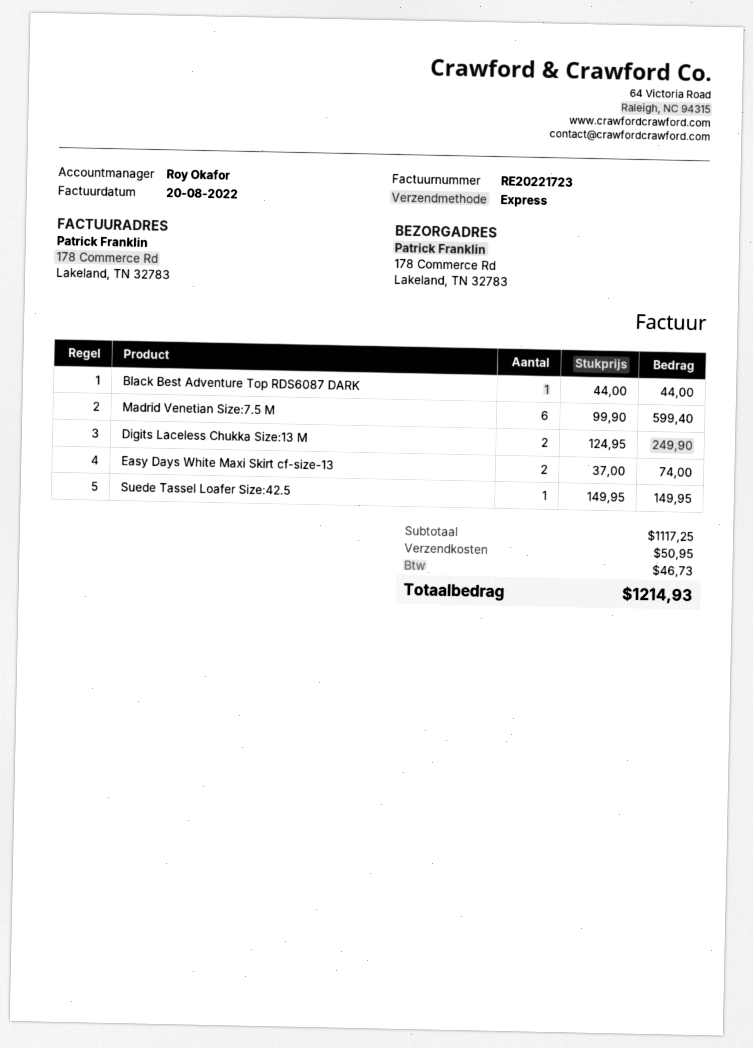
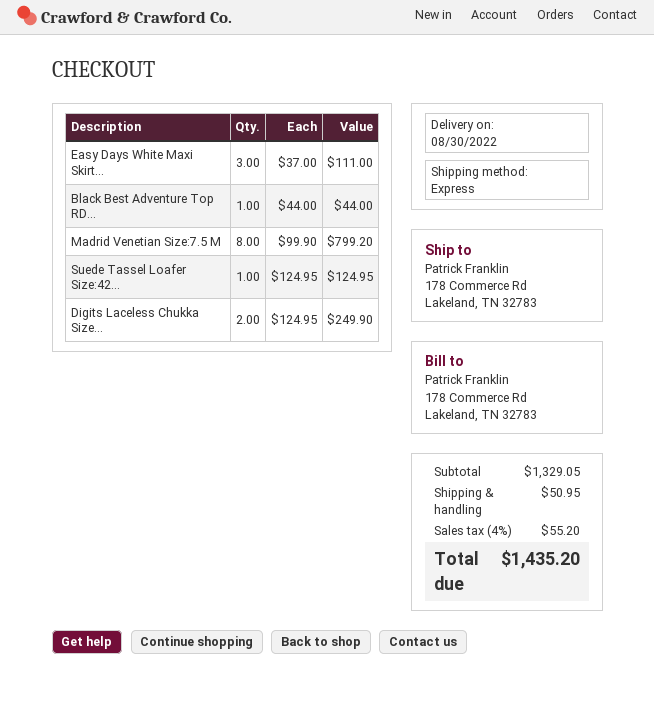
Madrid Venetian Size:7.5 M: 6 x 99.90 = 599.40 -> 8 x 99.90 = 799.20
Easy Days White Maxi Skirt cf-size-13: 2 x 37.00 = 74.00 -> 3 x 37.00 = 111.00
Suede Tassel Loafer Size:42.5: 1 x 149.95 = 149.95 -> 1 x 124.95 = 124.95
subtotal: 1117.25 -> 1329.05
tax: 46.73 -> 55.20
total: 1214.93 -> 1435.20

